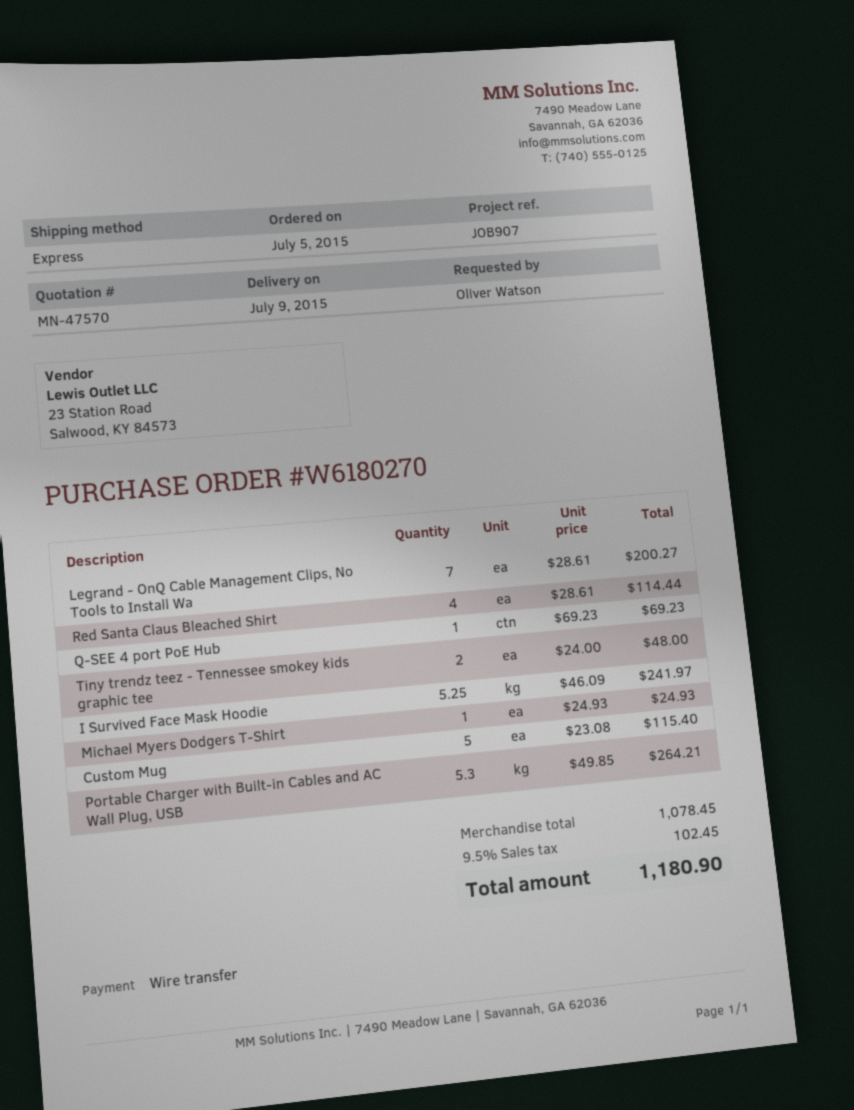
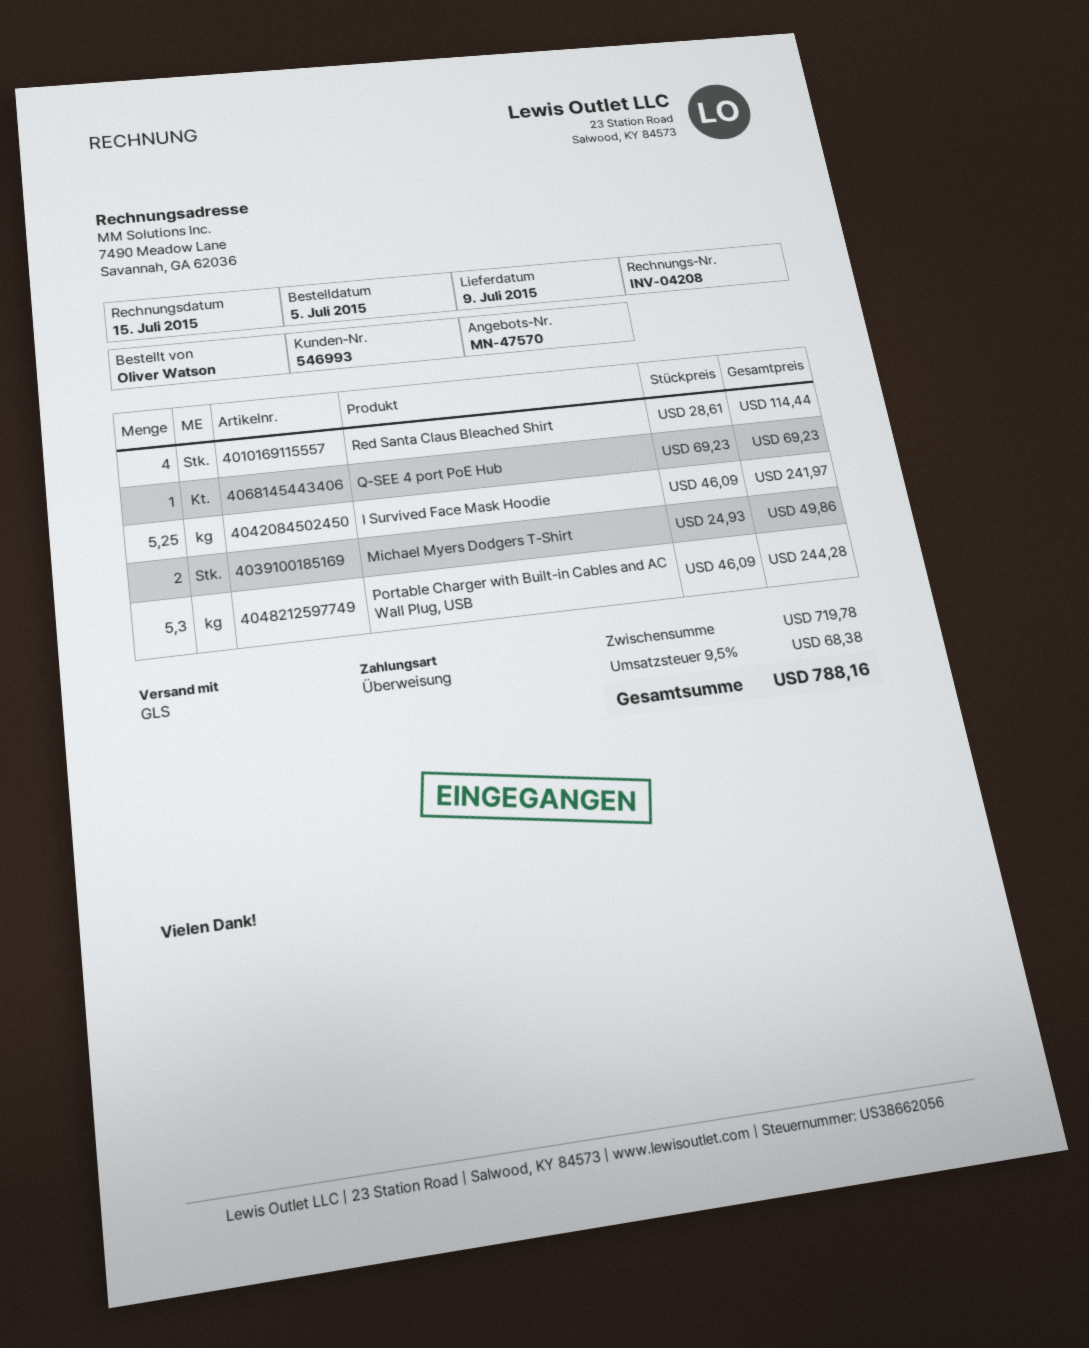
shipping method: express -> GLS
Legrand - OnQ Cable Management Clips, No Tools to Install Wa: 7 x 28.61 = 200.27 -> none
Tiny trendz teez - Tennessee smokey kids graphic tee: 2 x 24.00 = 48.00 -> none
Michael Myers Dodgers T-Shirt: 1 x 24.93 = 24.93 -> 2 x 24.93 = 49.86
Custom Mug: 5 x 23.08 = 115.40 -> none
Portable Charger with Built-in Cables and AC Wall Plug, USB: 5.3 x 49.85 = 264.21 -> 5.3 x 46.09 = 244.28
subtotal: 1078.45 -> 719.78
tax: 9.5% = 102.45 -> 9.5% = 68.38
total: 1180.90 -> 788.16

